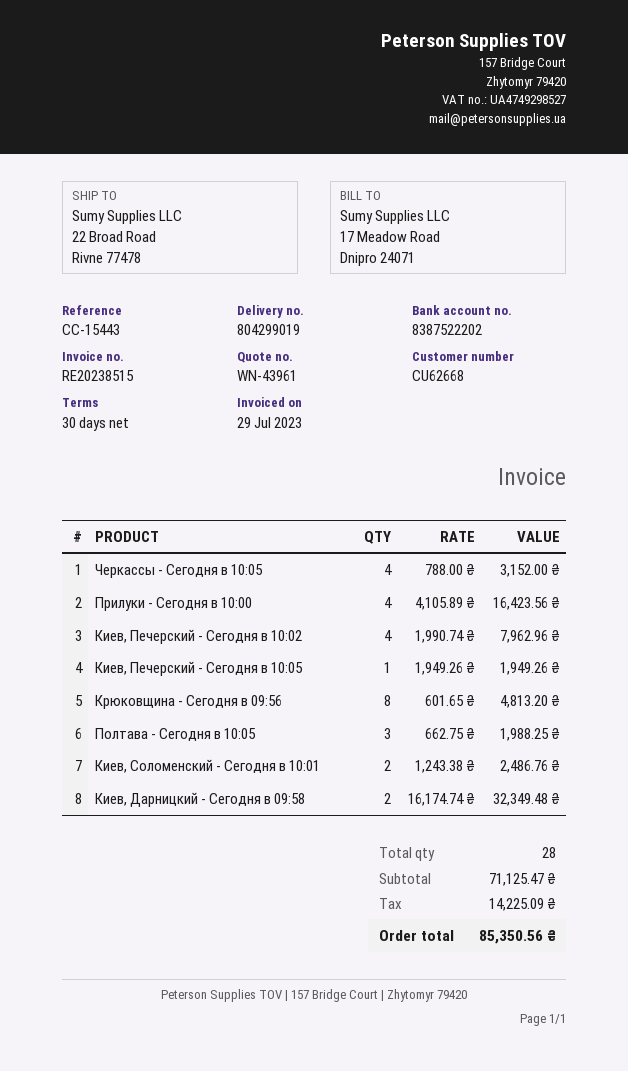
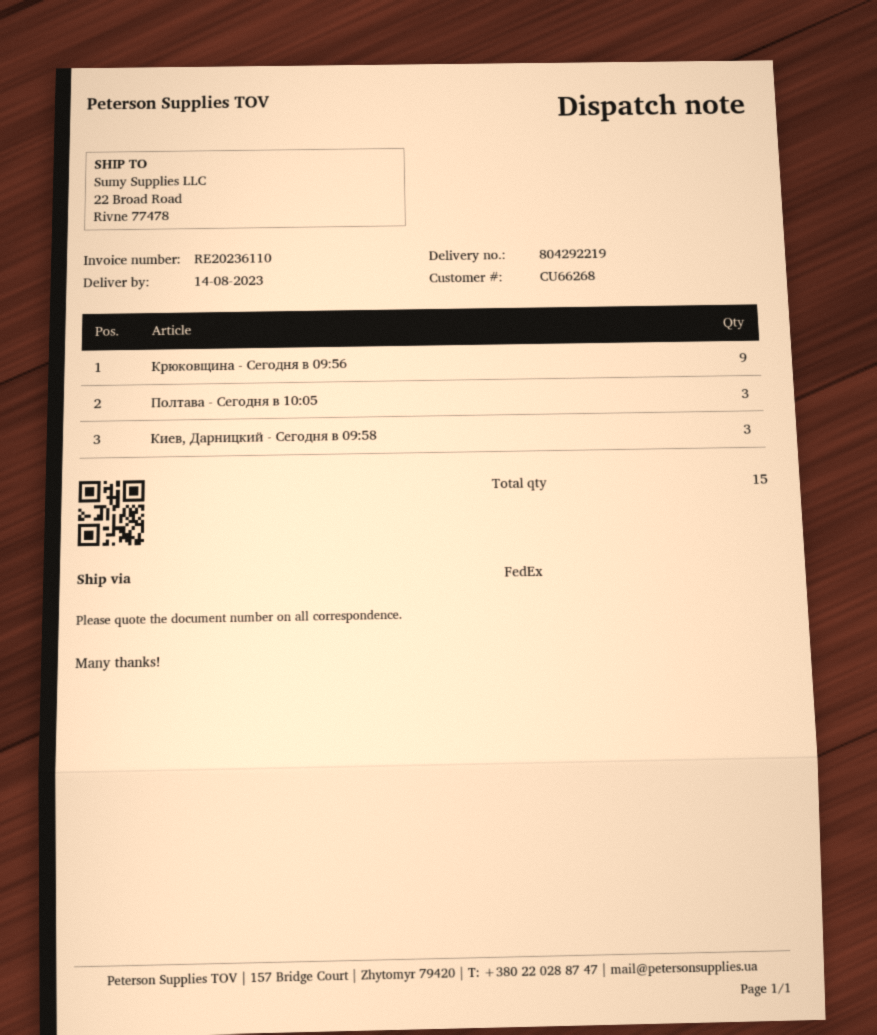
delivery note number: 804299019 -> 804292219
invoice number: RE20238515 -> RE20236110
customer number: CU62668 -> CU66268
Черкассы - Сегодня в 10:05: 4 -> none
Прилуки - Сегодня в 10:00: 4 -> none
Киев, Печерский - Сегодня в 10:02: 4 -> none
Киев, Печерский - Сегодня в 10:05: 1 -> none
Крюковщина - Сегодня в 09:56: 8 -> 9
Киев, Соломенский - Сегодня в 10:01: 2 -> none
Киев, Дарницкий - Сегодня в 09:58: 2 -> 3
total quantity: 28 -> 15

